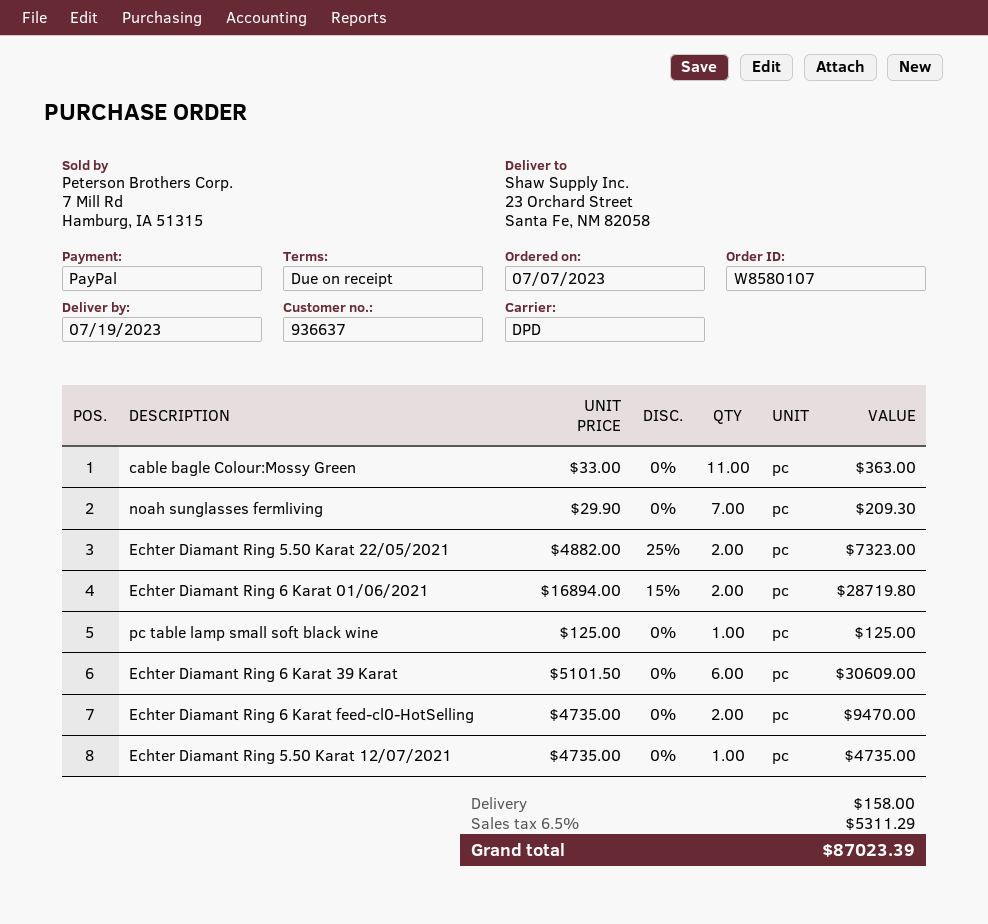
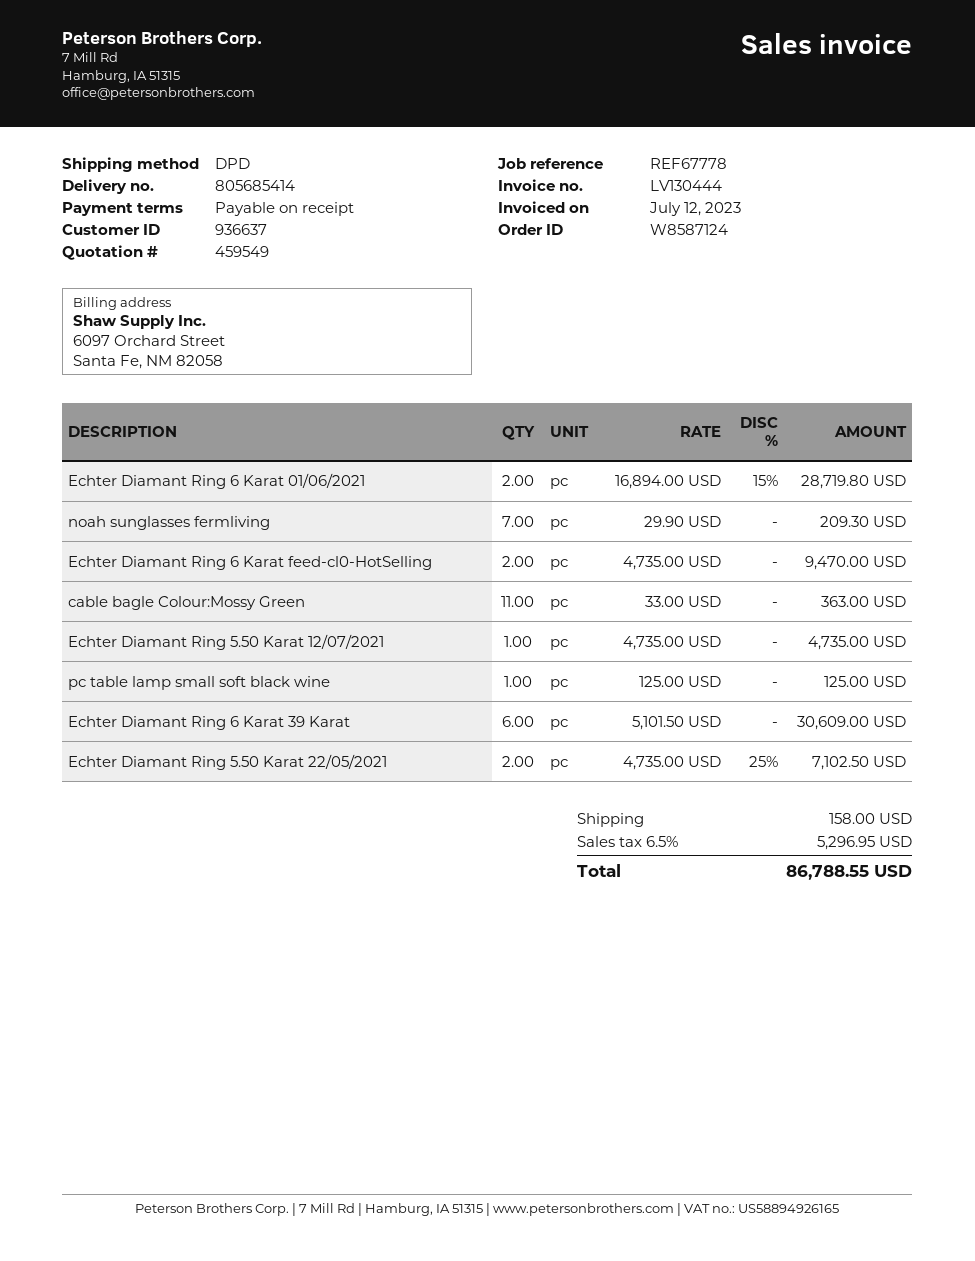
order number: W8580107 -> W8587124
Echter Diamant Ring 5.50 Karat 22/05/2021: 2 x 4882.00 - 25% = 7323.00 -> 2 x 4735.00 - 25% = 7102.50
tax: 6.5% = 5311.29 -> 6.5% = 5296.95
total: 87023.39 -> 86788.55

